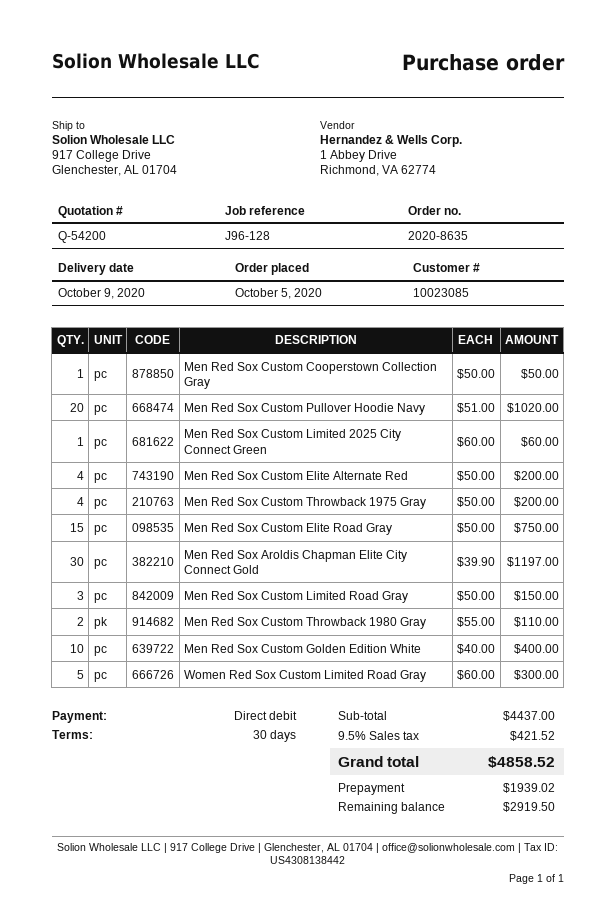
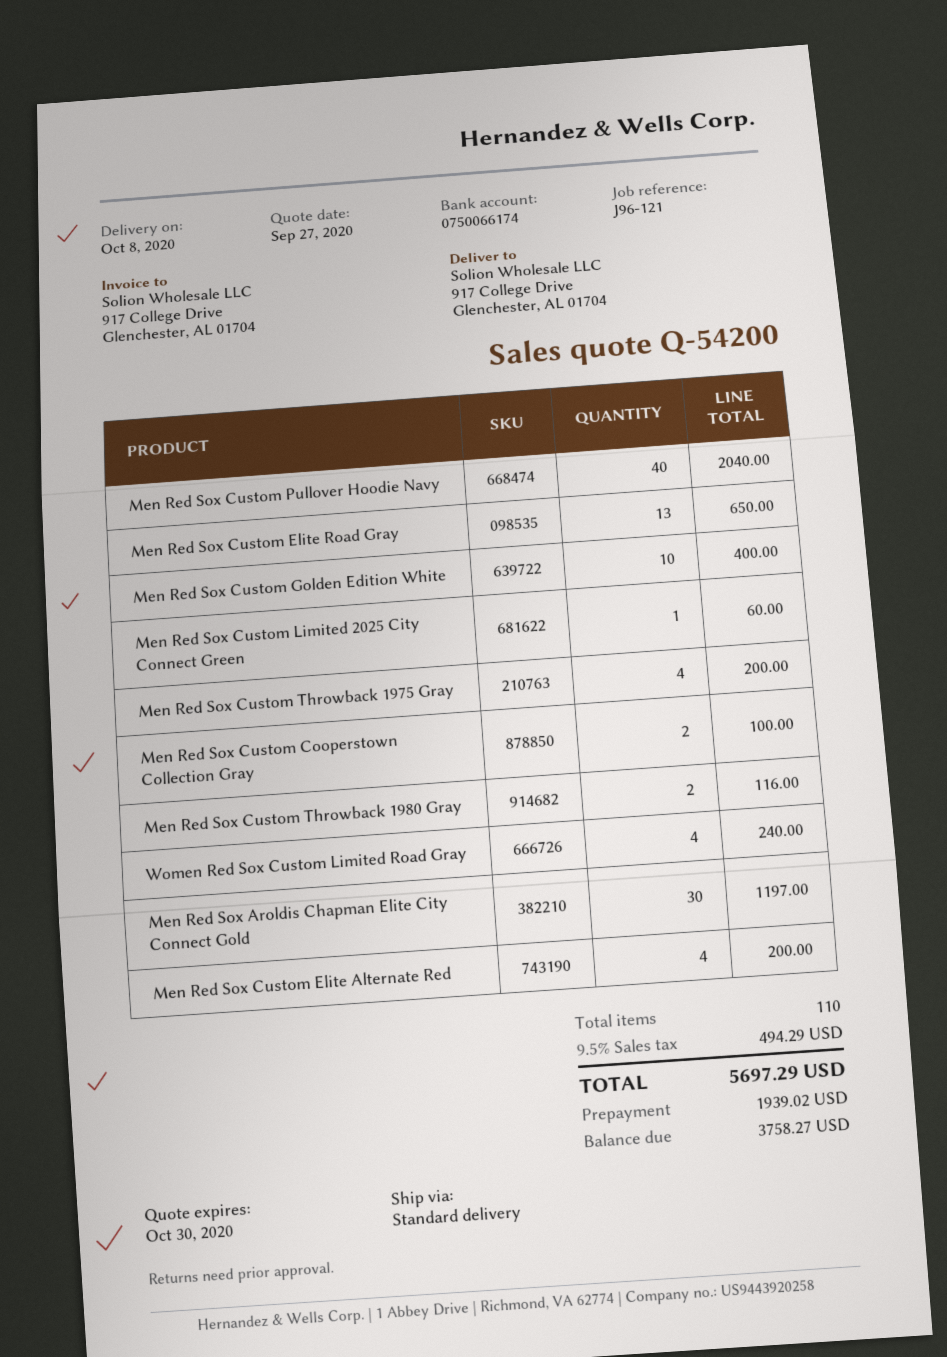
delivery date: 2020-10-09 -> 2020-10-08
reference: J96-128 -> J96-121
Men Red Sox Custom Cooperstown Collection Gray: 1 for 50.00 -> 2 for 100.00
Men Red Sox Custom Pullover Hoodie Navy: 20 for 1020.00 -> 40 for 2040.00
Men Red Sox Custom Elite Road Gray: 15 for 750.00 -> 13 for 650.00
Men Red Sox Custom Limited Road Gray: 3 for 150.00 -> none
Men Red Sox Custom Throwback 1980 Gray: 2 for 110.00 -> 2 for 116.00
Women Red Sox Custom Limited Road Gray: 5 for 300.00 -> 4 for 240.00
tax: 9.5% = 421.52 -> 9.5% = 494.29
total: 4858.52 -> 5697.29
balance: 2919.50 -> 3758.27

